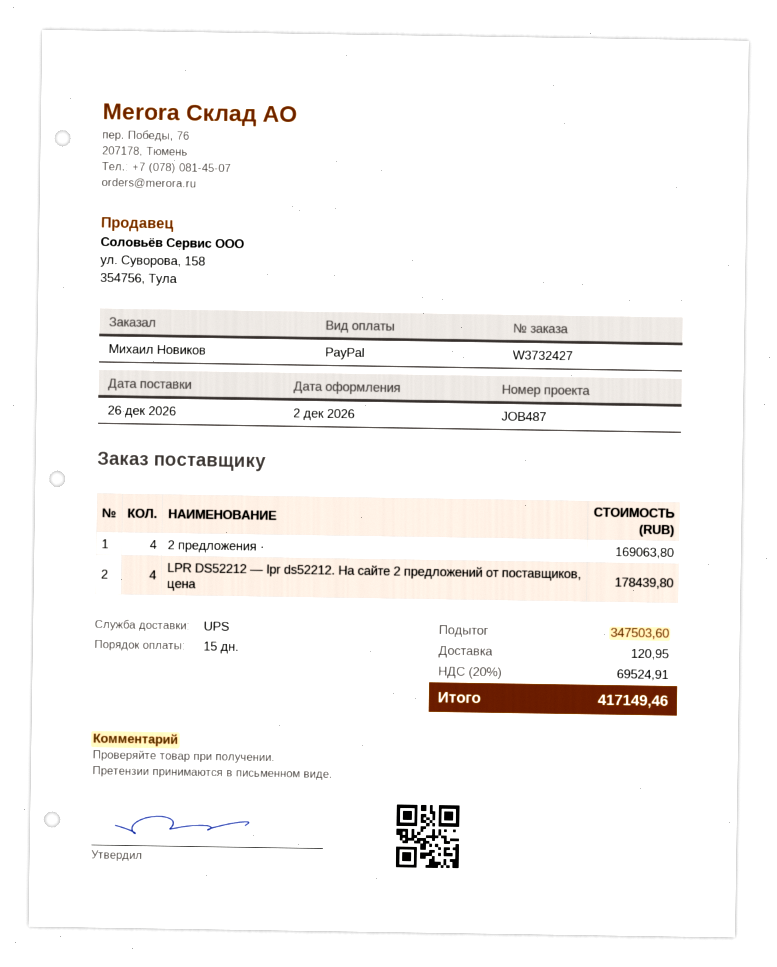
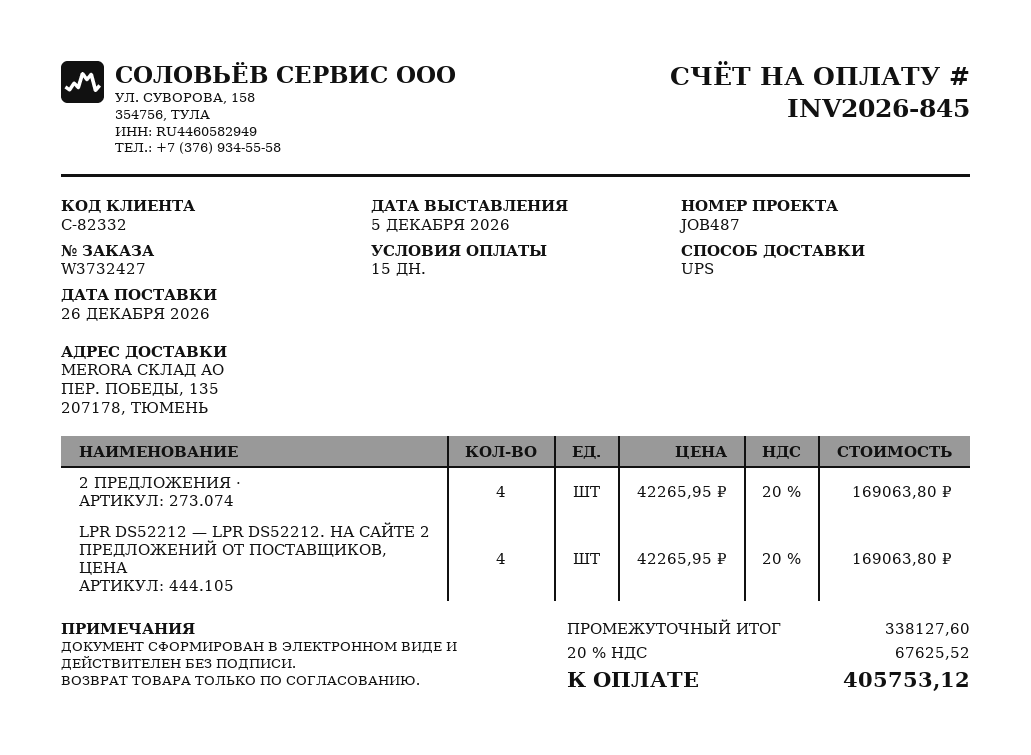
LPR DS52212 — lpr ds52212. На сайте 2 предложений от поставщиков, цена: 4 for 178439.80 -> 4 for 169063.80
subtotal: 347503.60 -> 338127.60
shipping: 120.95 -> none
tax: 20% = 69524.91 -> 20% = 67625.52
total: 417149.46 -> 405753.12

